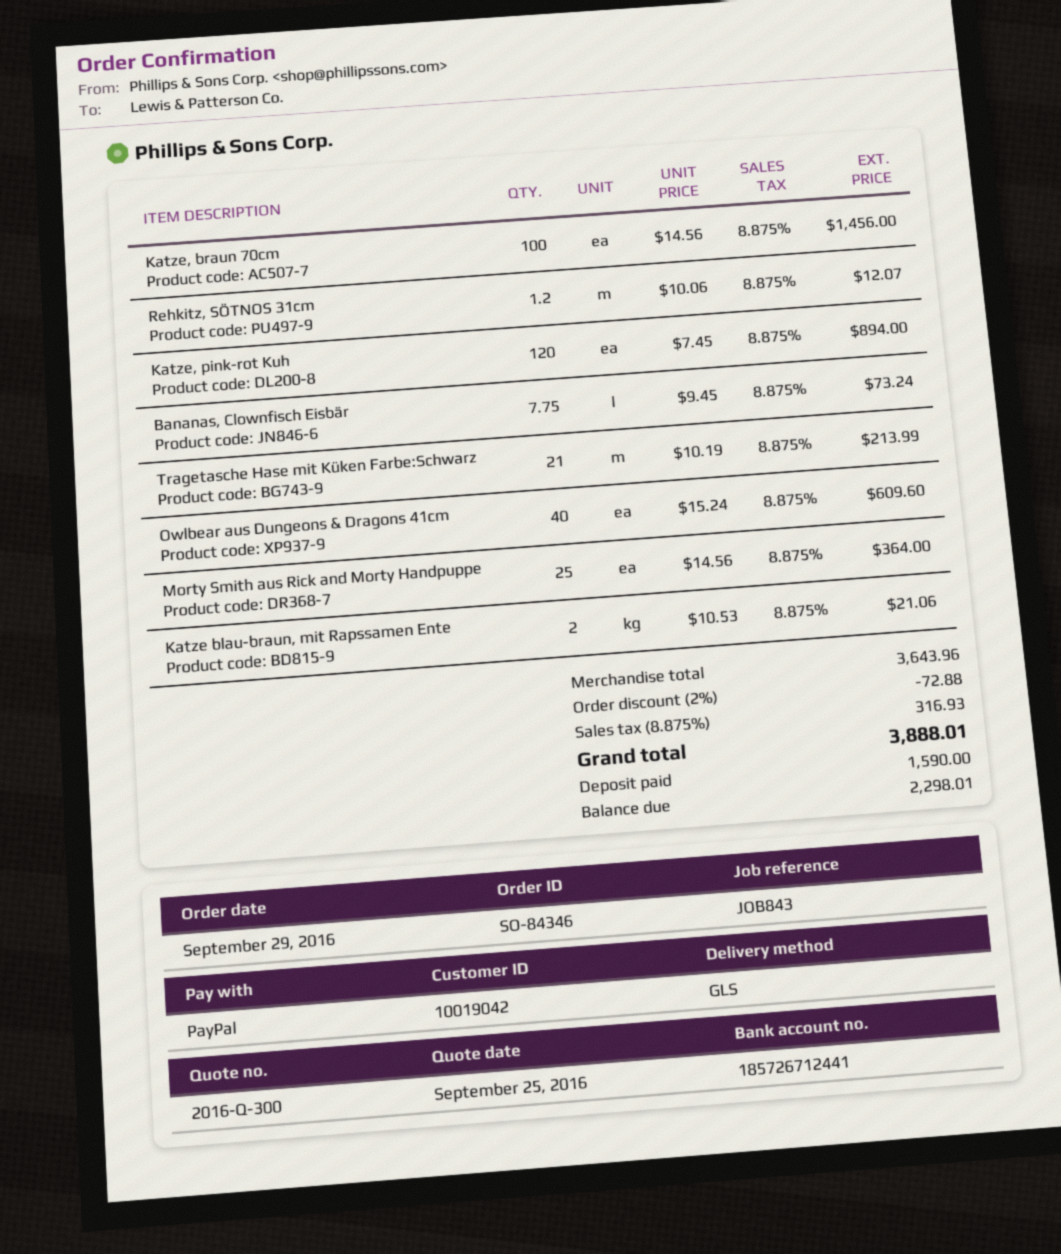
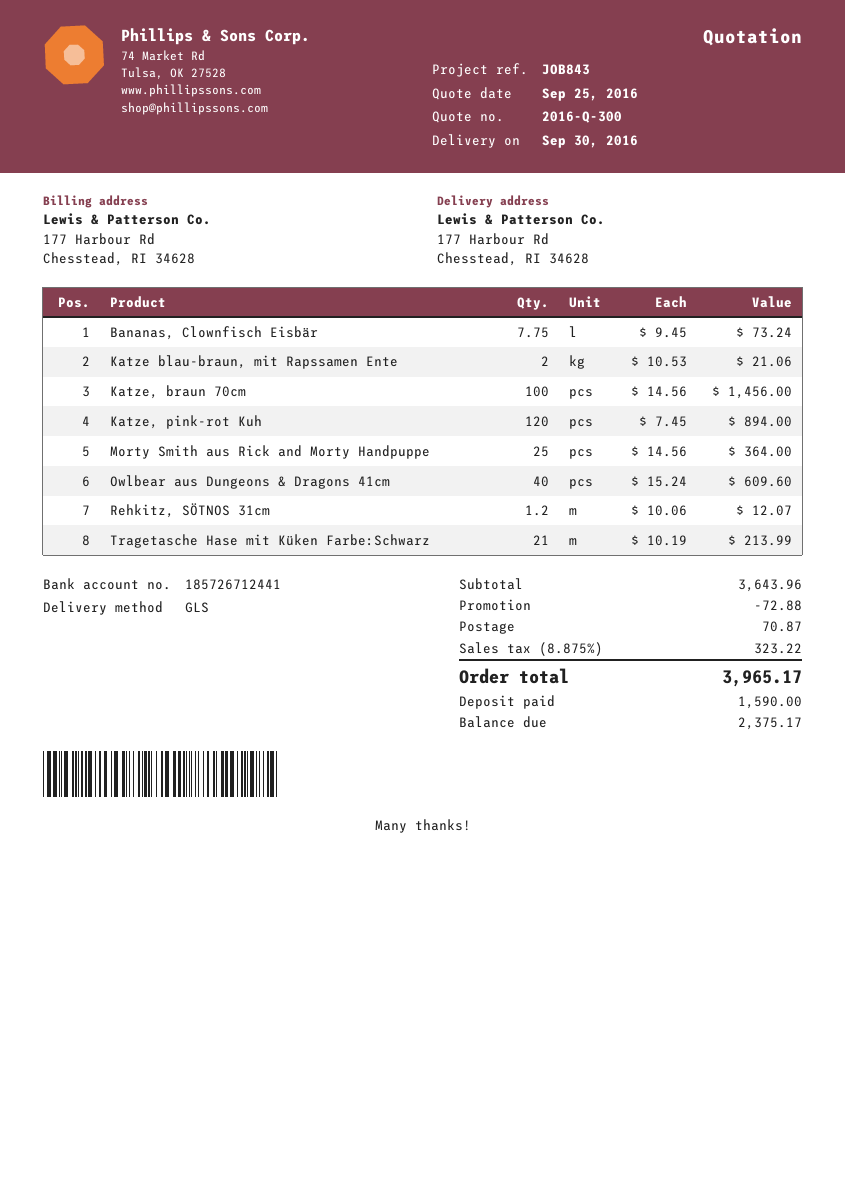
shipping: none -> 70.87
tax: 8.875% = 316.93 -> 8.875% = 323.22
total: 3888.01 -> 3965.17
balance: 2298.01 -> 2375.17

